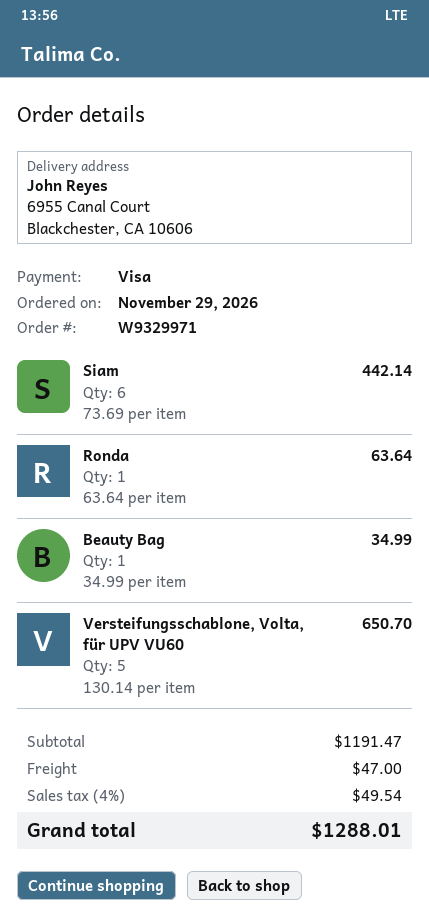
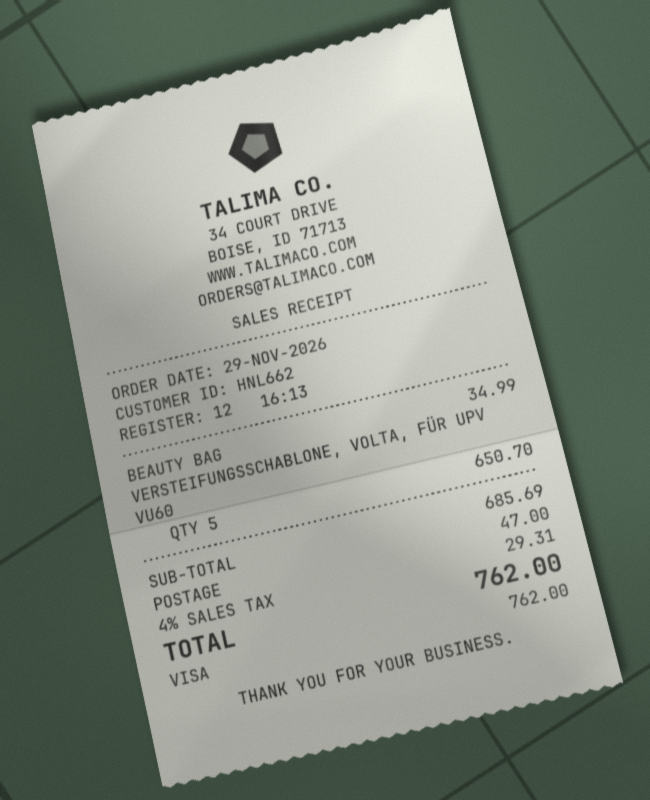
Siam: 6 for 442.14 -> none
Ronda: 1 for 63.64 -> none
subtotal: 1191.47 -> 685.69
tax: 4% = 49.54 -> 4% = 29.31
total: 1288.01 -> 762.00

